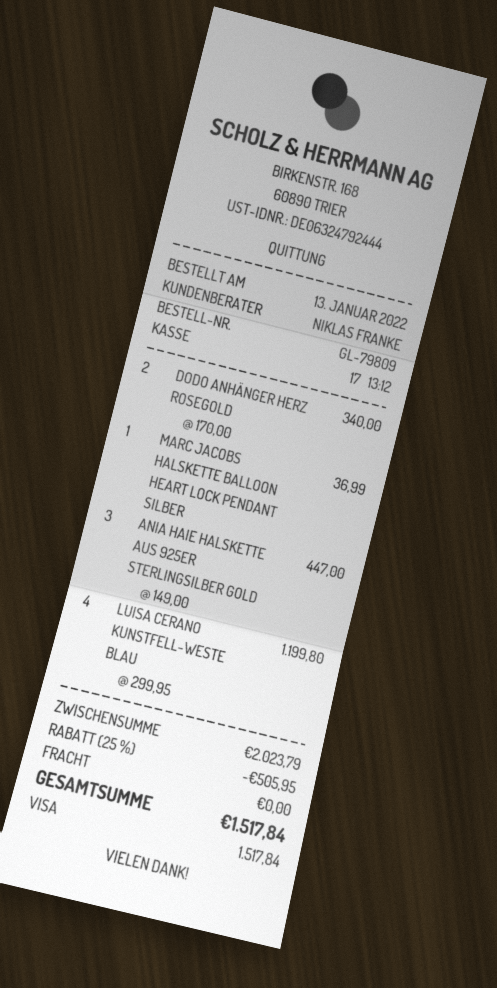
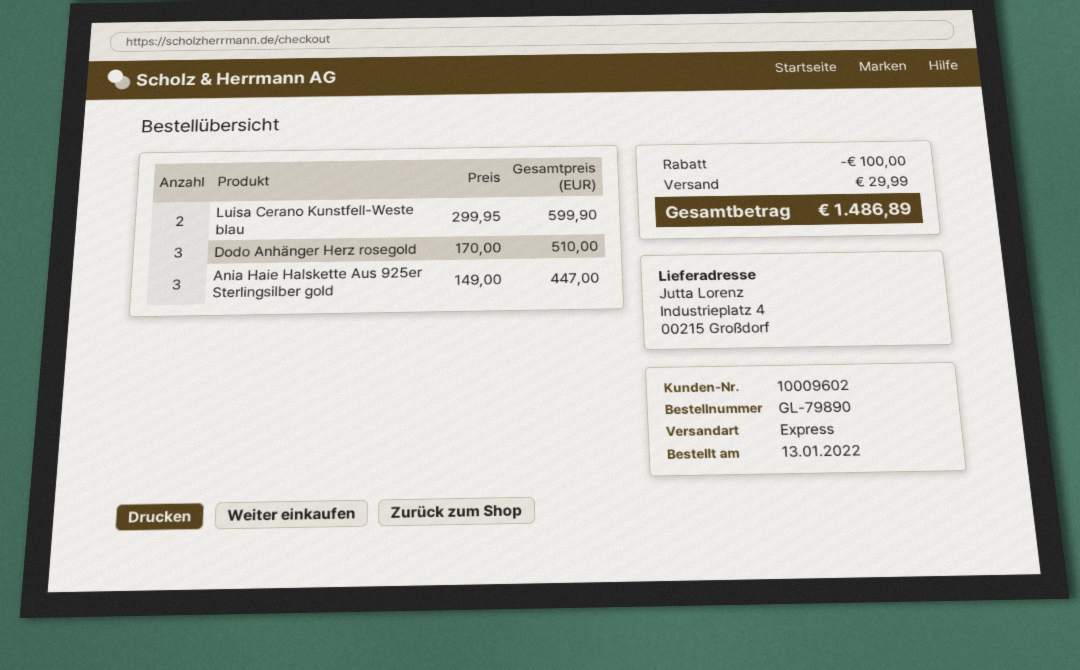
order number: GL-79809 -> GL-79890
DODO ANHÄNGER HERZ ROSEGOLD: 2 x 170.00 = 340.00 -> 3 x 170.00 = 510.00
MARC JACOBS HALSKETTE BALLOON HEART LOCK PENDANT SILBER: 1 x 36.99 = 36.99 -> none
LUISA CERANO KUNSTFELL-WESTE BLAU: 4 x 299.95 = 1199.80 -> 2 x 299.95 = 599.90
discount: 505.95 -> 100.00
shipping: 0.00 -> 29.99
total: 1517.84 -> 1486.89

